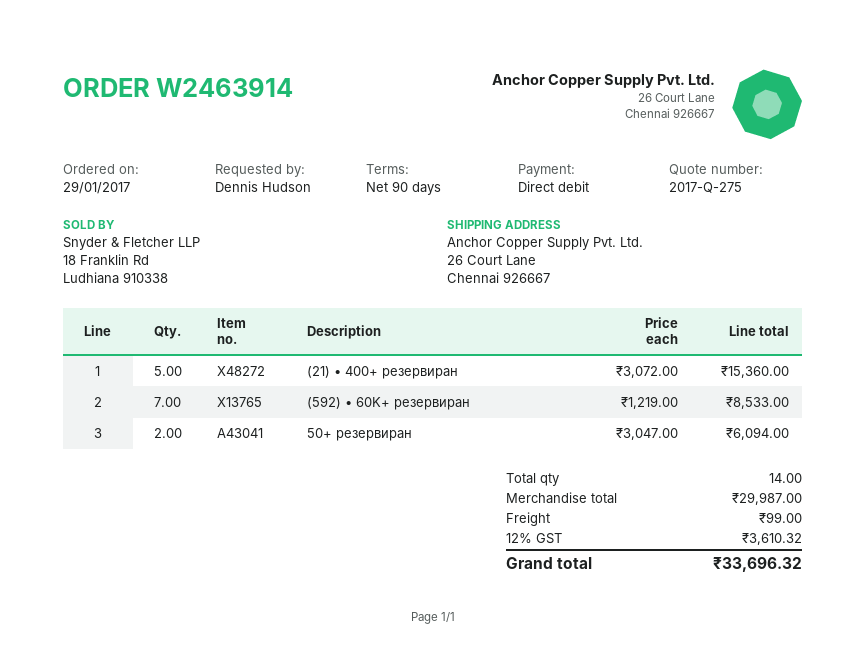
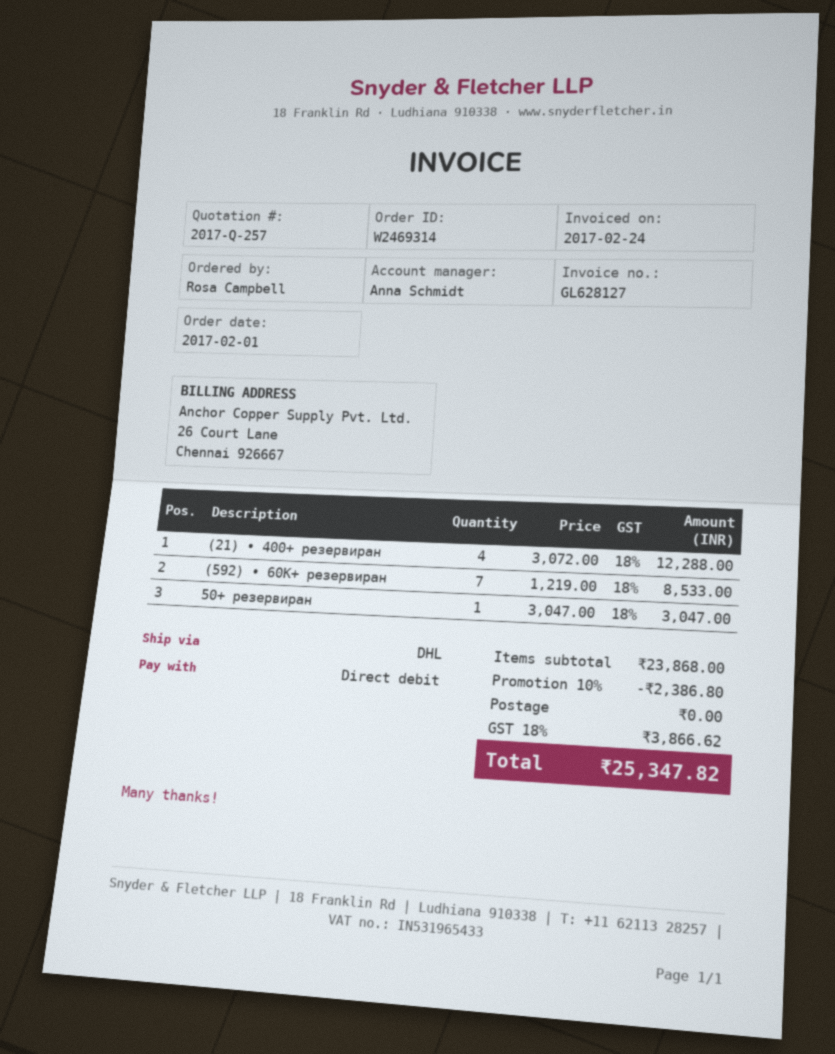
quote number: 2017-Q-275 -> 2017-Q-257
order number: W2463914 -> W2469314
order date: 2017-01-29 -> 2017-02-01
ordered by: Dennis Hudson -> Rosa Campbell
(21) • 400+ резервиран: 5 x 3072.00 = 15360.00 -> 4 x 3072.00 = 12288.00
50+ резервиран: 2 x 3047.00 = 6094.00 -> 1 x 3047.00 = 3047.00
subtotal: 29987.00 -> 23868.00
discount: none -> 10% = 2386.80
shipping: 99.00 -> 0.00
tax: 12% = 3610.32 -> 18% = 3866.62
total: 33696.32 -> 25347.82

